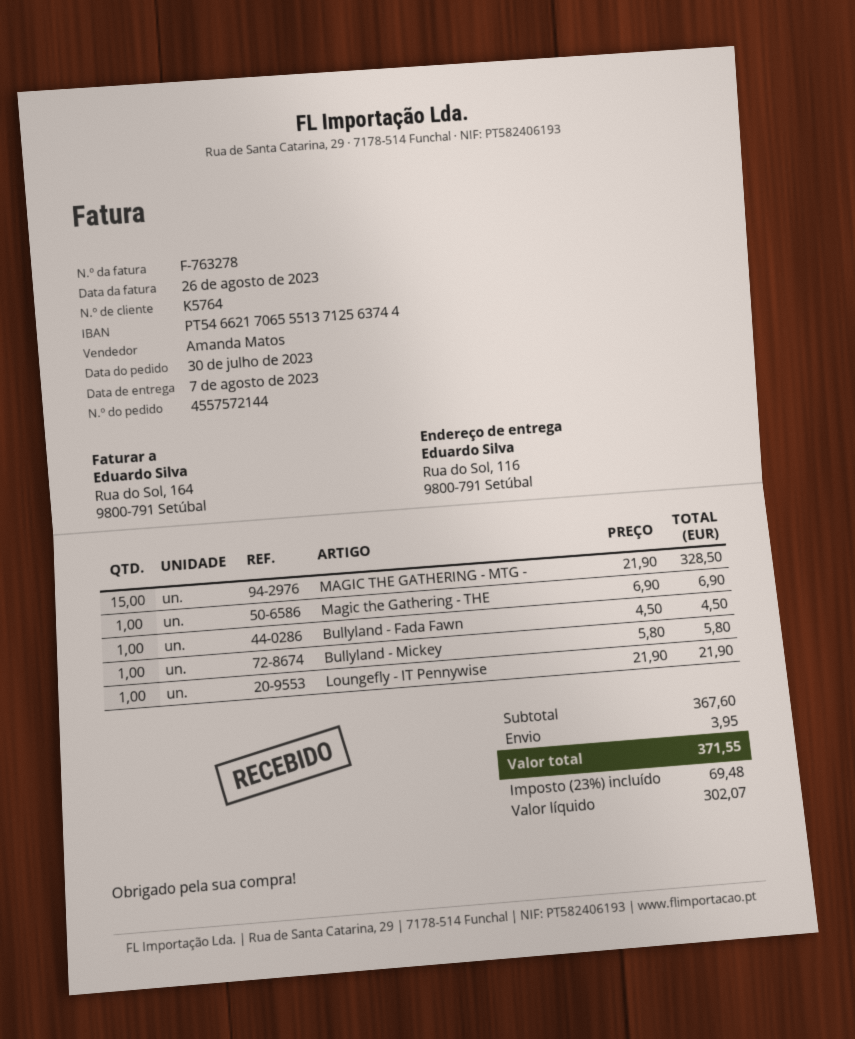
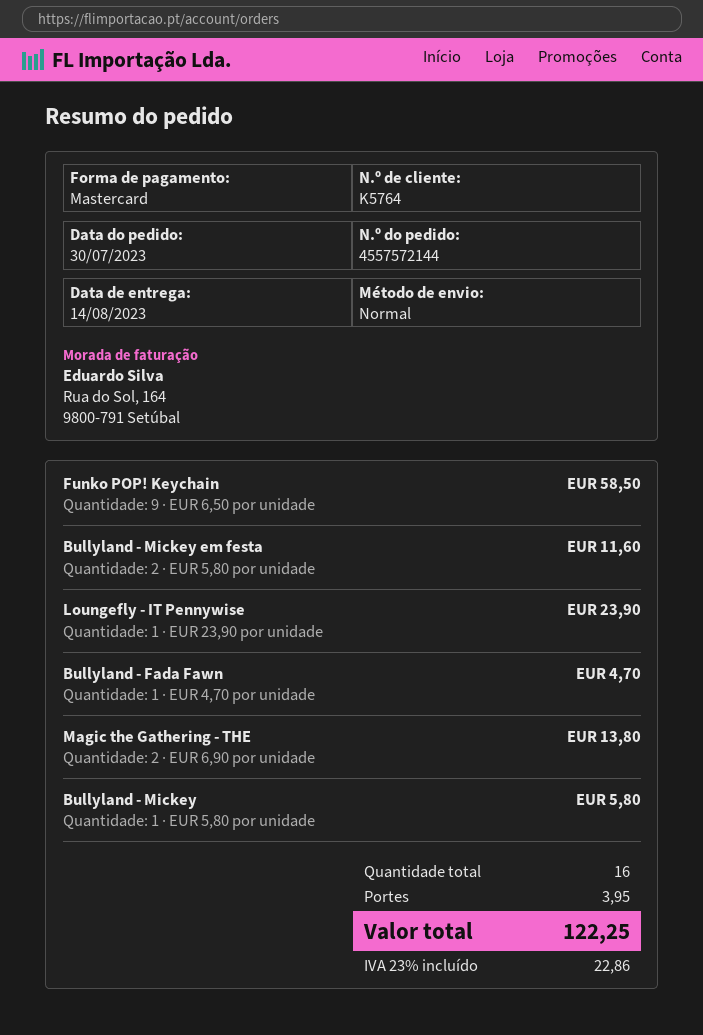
delivery date: 2023-08-07 -> 2023-08-14
MAGIC THE GATHERING - MTG -: 15 x 21.90 = 328.50 -> none
Magic the Gathering - THE: 1 x 6.90 = 6.90 -> 2 x 6.90 = 13.80
Bullyland - Fada Fawn: 1 x 4.50 = 4.50 -> 1 x 4.70 = 4.70
Loungefly - IT Pennywise: 1 x 21.90 = 21.90 -> 1 x 23.90 = 23.90
Funko POP! Keychain: none -> 9 x 6.50 = 58.50
Bullyland - Mickey em festa: none -> 2 x 5.80 = 11.60
tax: 23% = 69.48 -> 23% = 22.86
total: 371.55 -> 122.25

